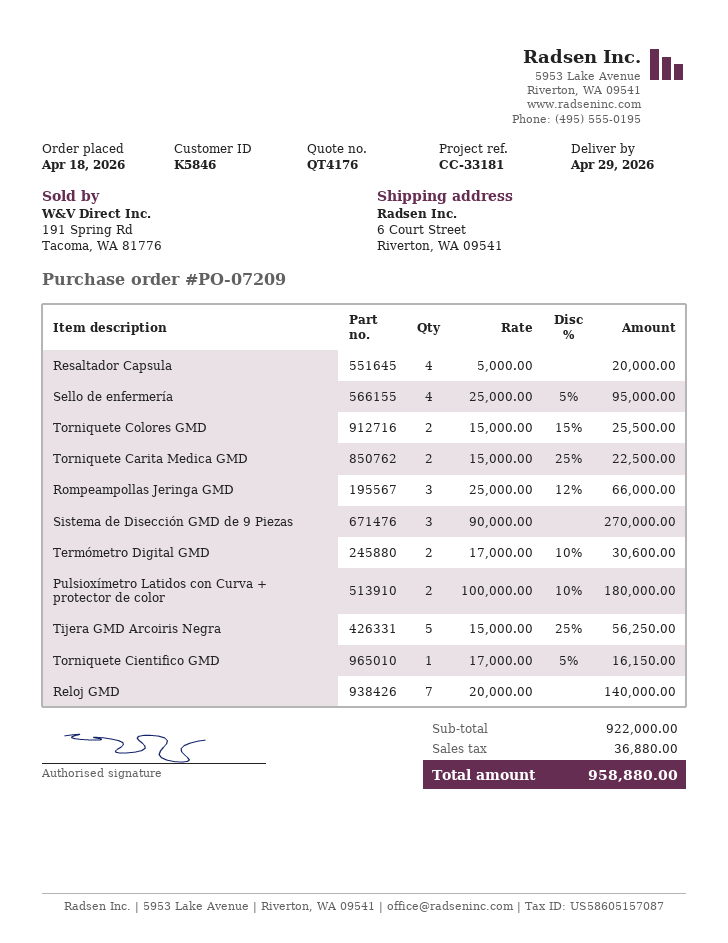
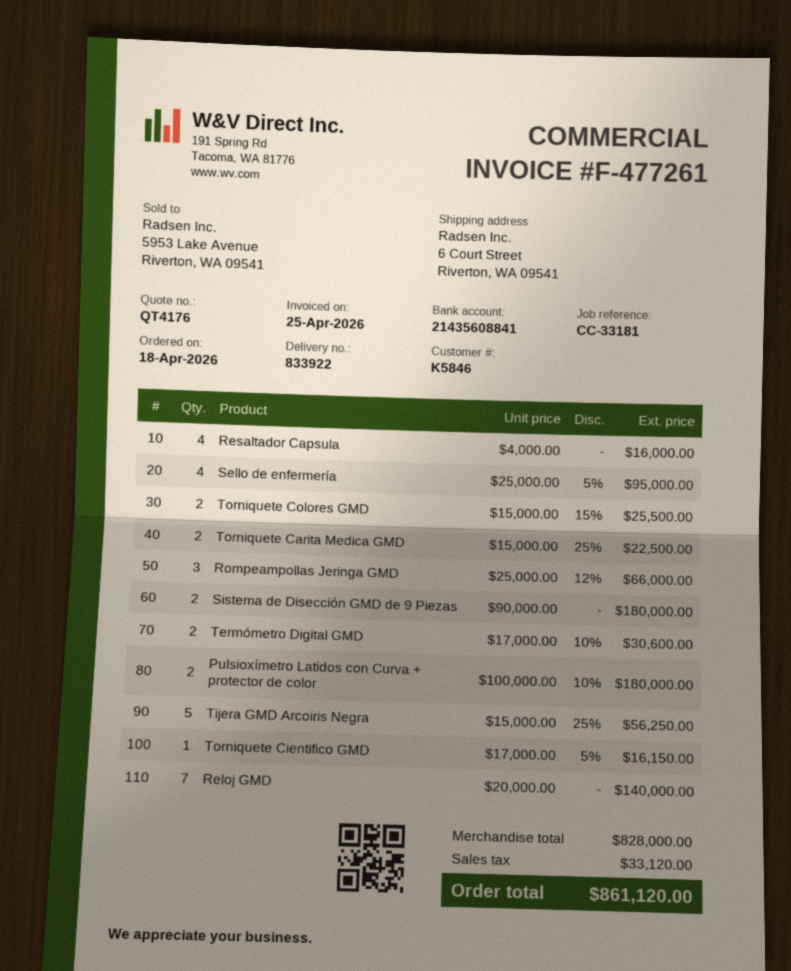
Resaltador Capsula: 4 x 5000.00 = 20000.00 -> 4 x 4000.00 = 16000.00
Sistema de Disección GMD de 9 Piezas: 3 x 90000.00 = 270000.00 -> 2 x 90000.00 = 180000.00
subtotal: 922000.00 -> 828000.00
tax: 36880.00 -> 33120.00
total: 958880.00 -> 861120.00

